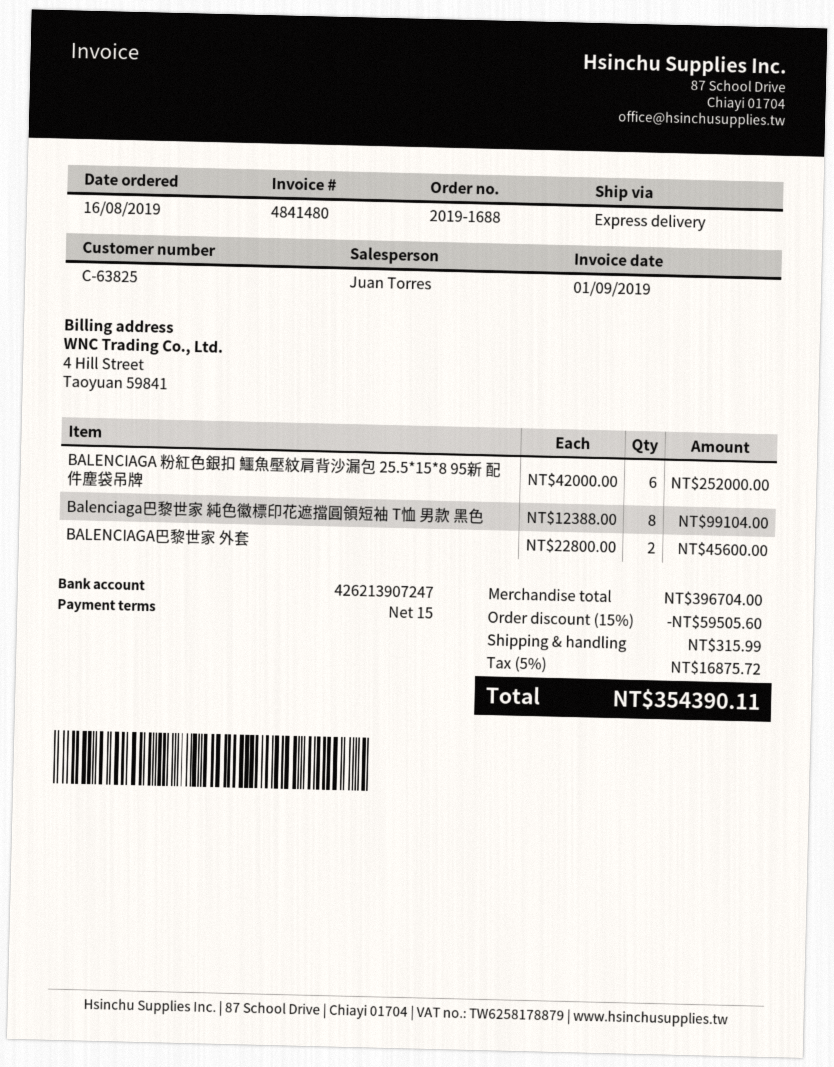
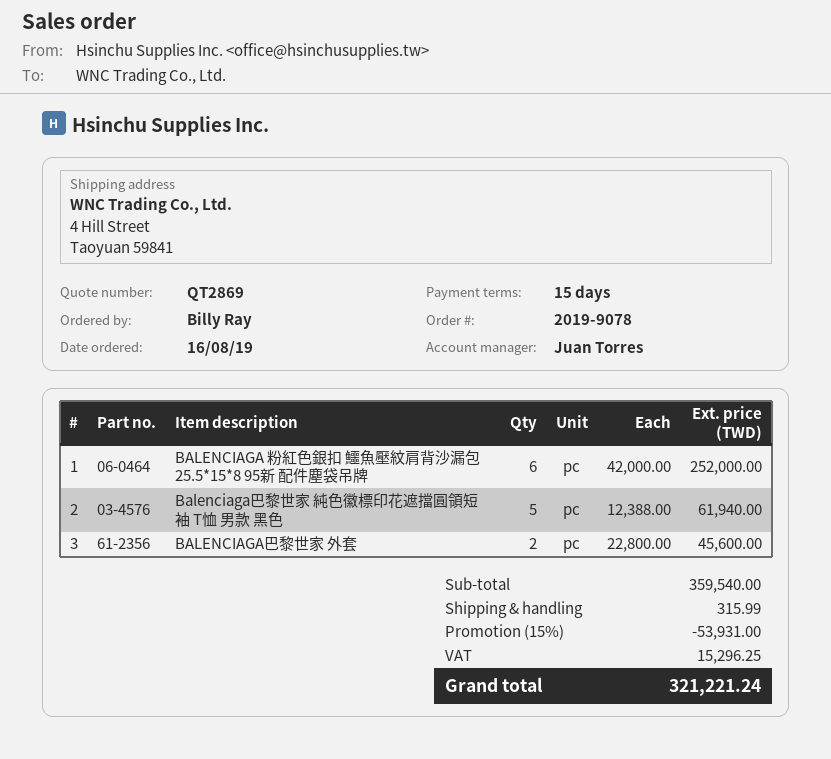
order number: 2019-1688 -> 2019-9078
Balenciaga巴黎世家 純色徽標印花遮擋圓領短袖 T恤 男款 黑色: 8 x 12388.00 = 99104.00 -> 5 x 12388.00 = 61940.00
subtotal: 396704.00 -> 359540.00
discount: 15% = 59505.60 -> 15% = 53931.00
tax: 16875.72 -> 15296.25
total: 354390.11 -> 321221.24

